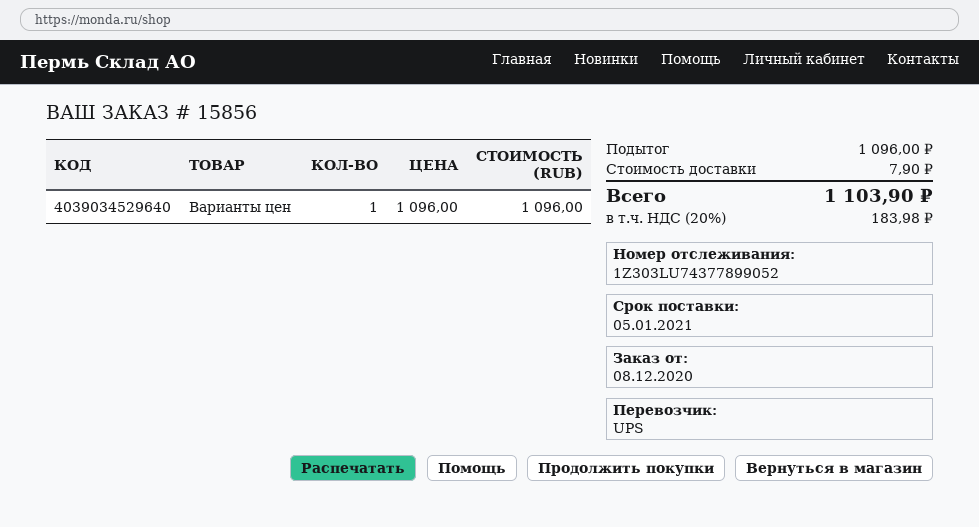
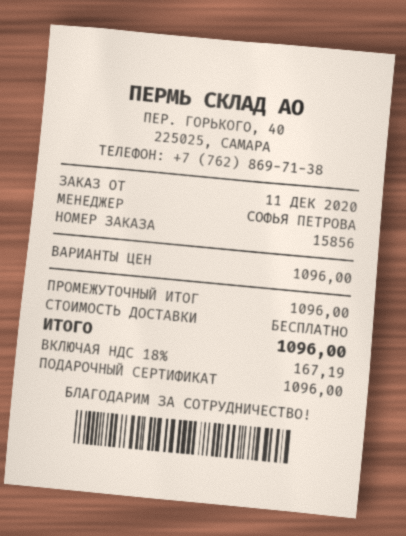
order date: 2020-12-08 -> 2020-12-11
shipping: 7.90 -> 0.00
tax: 20% = 183.98 -> 18% = 167.19
total: 1103.90 -> 1096.00

